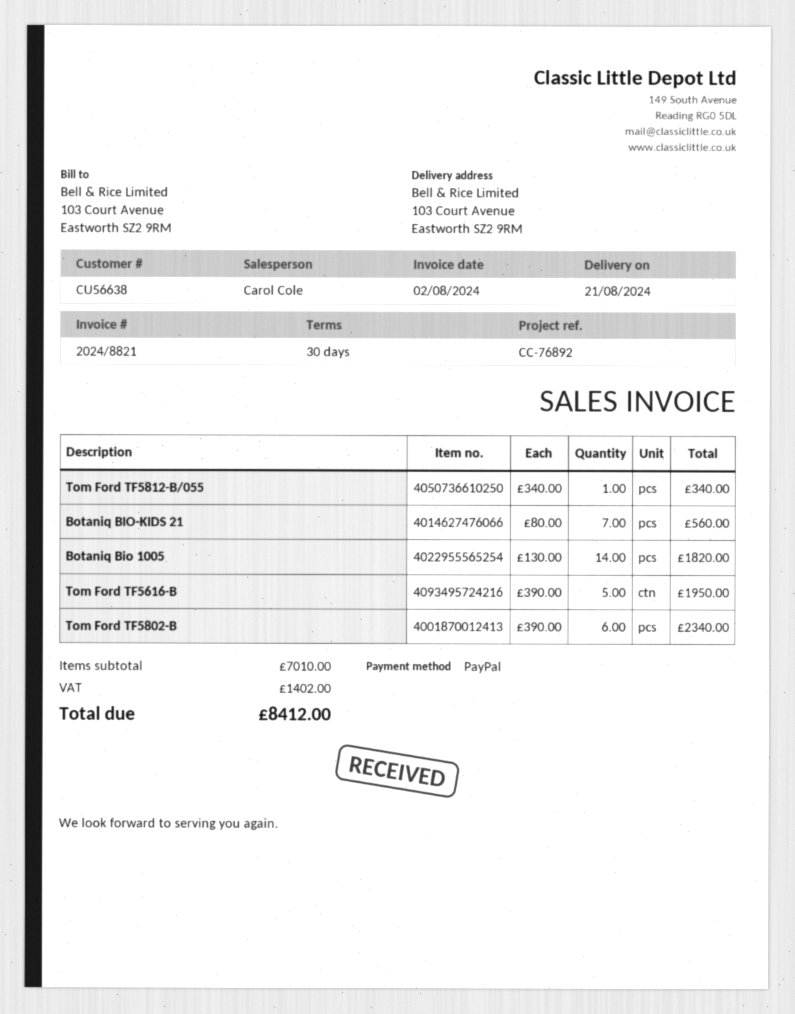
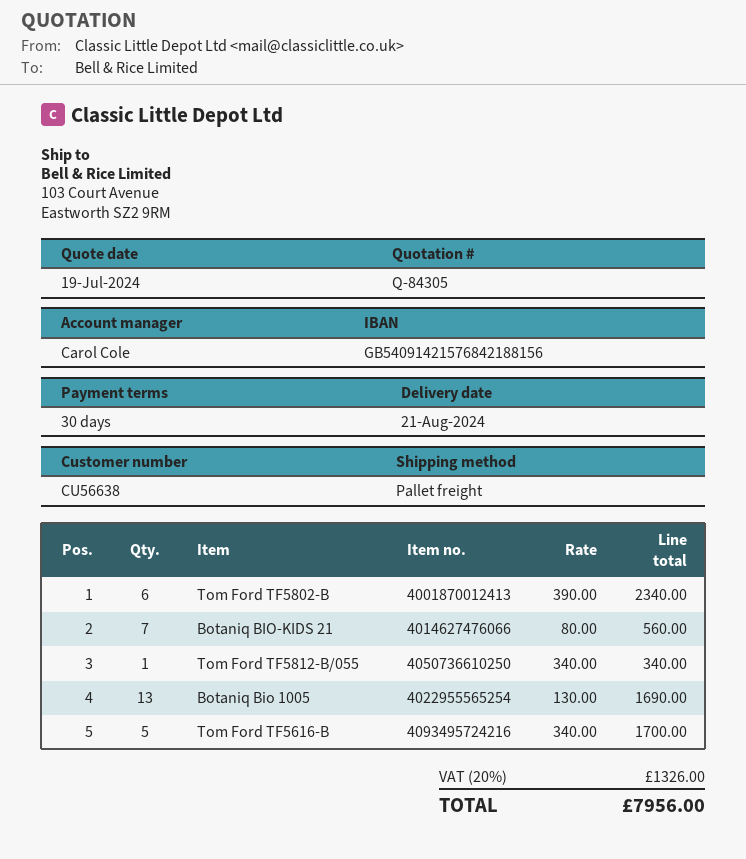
Botaniq Bio 1005: 14 x 130.00 = 1820.00 -> 13 x 130.00 = 1690.00
Tom Ford TF5616-B: 5 x 390.00 = 1950.00 -> 5 x 340.00 = 1700.00
tax: 1402.00 -> 1326.00
total: 8412.00 -> 7956.00

